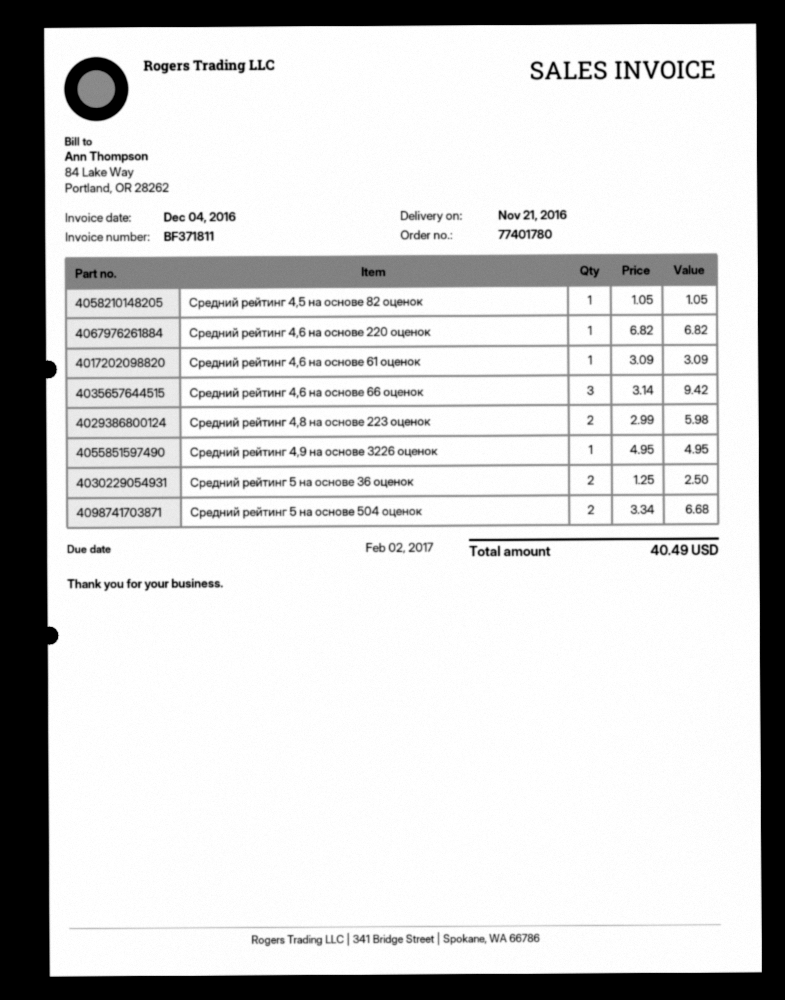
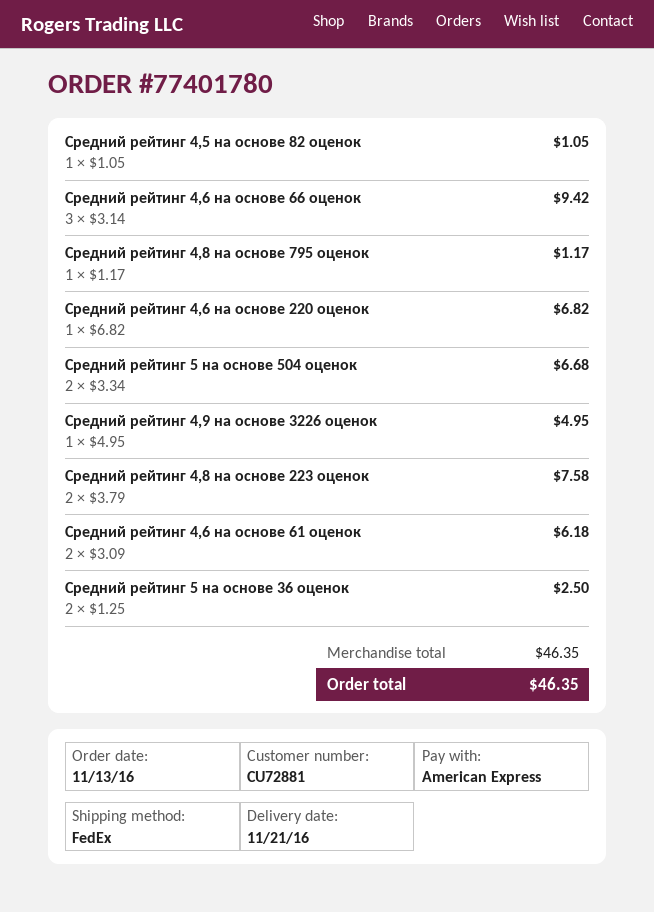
Средний рейтинг 4,6 на основе 61 оценок: 1 x 3.09 = 3.09 -> 2 x 3.09 = 6.18
Средний рейтинг 4,8 на основе 223 оценок: 2 x 2.99 = 5.98 -> 2 x 3.79 = 7.58
Средний рейтинг 4,8 на основе 795 оценок: none -> 1 x 1.17 = 1.17
total: 40.49 -> 46.35

